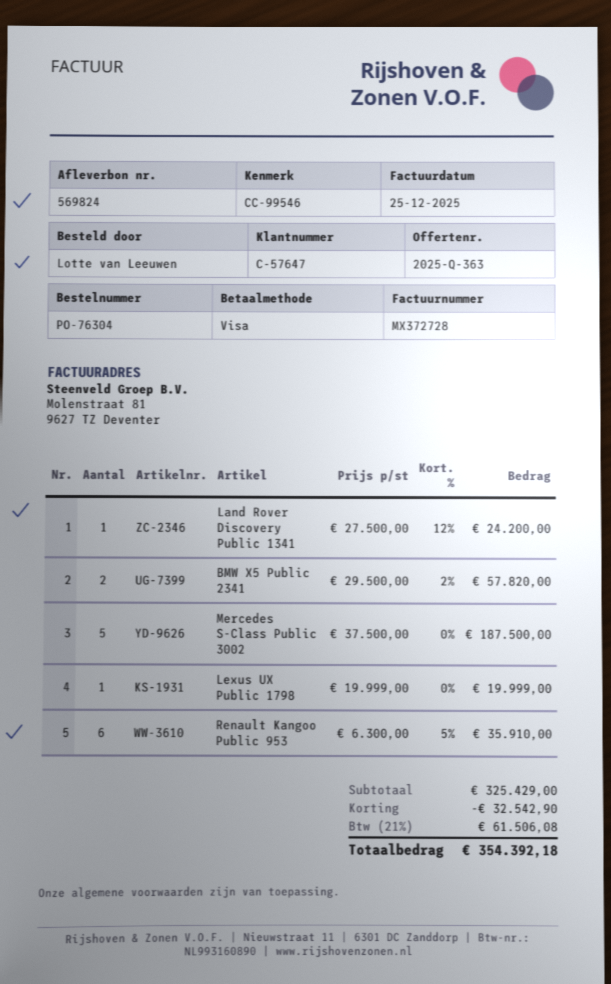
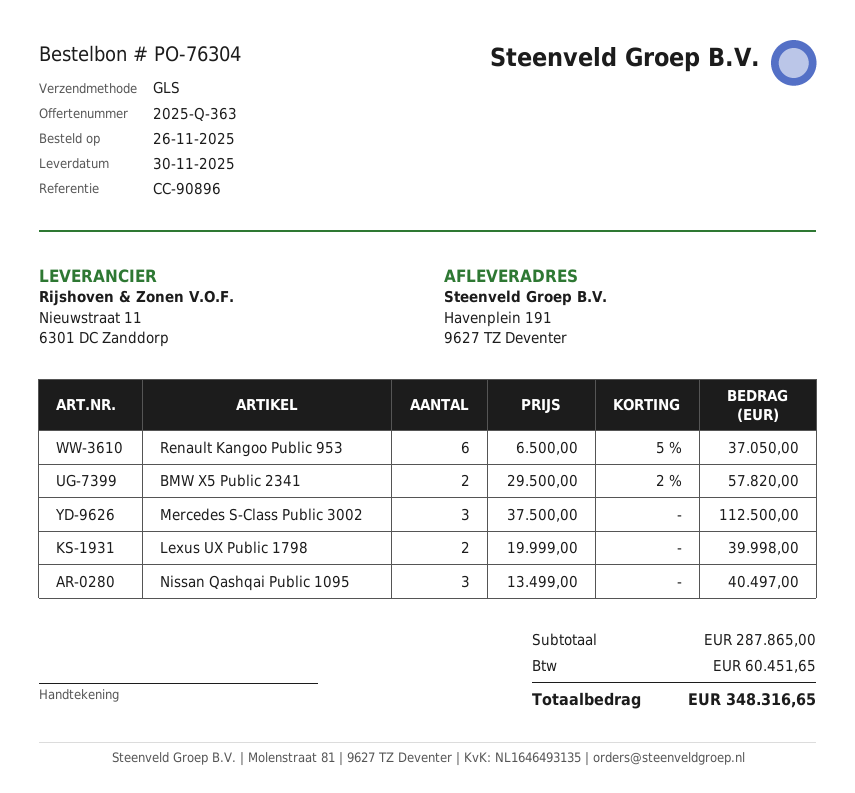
reference: CC-99546 -> CC-90896
Land Rover Discovery Public 1341: 1 x 27500.00 - 12% = 24200.00 -> none
Mercedes S-Class Public 3002: 5 x 37500.00 = 187500.00 -> 3 x 37500.00 = 112500.00
Lexus UX Public 1798: 1 x 19999.00 = 19999.00 -> 2 x 19999.00 = 39998.00
Renault Kangoo Public 953: 6 x 6300.00 - 5% = 35910.00 -> 6 x 6500.00 - 5% = 37050.00
Nissan Qashqai Public 1095: none -> 3 x 13499.00 = 40497.00
subtotal: 325429.00 -> 287865.00
discount: 32542.90 -> none
tax: 61506.08 -> 60451.65
total: 354392.18 -> 348316.65

